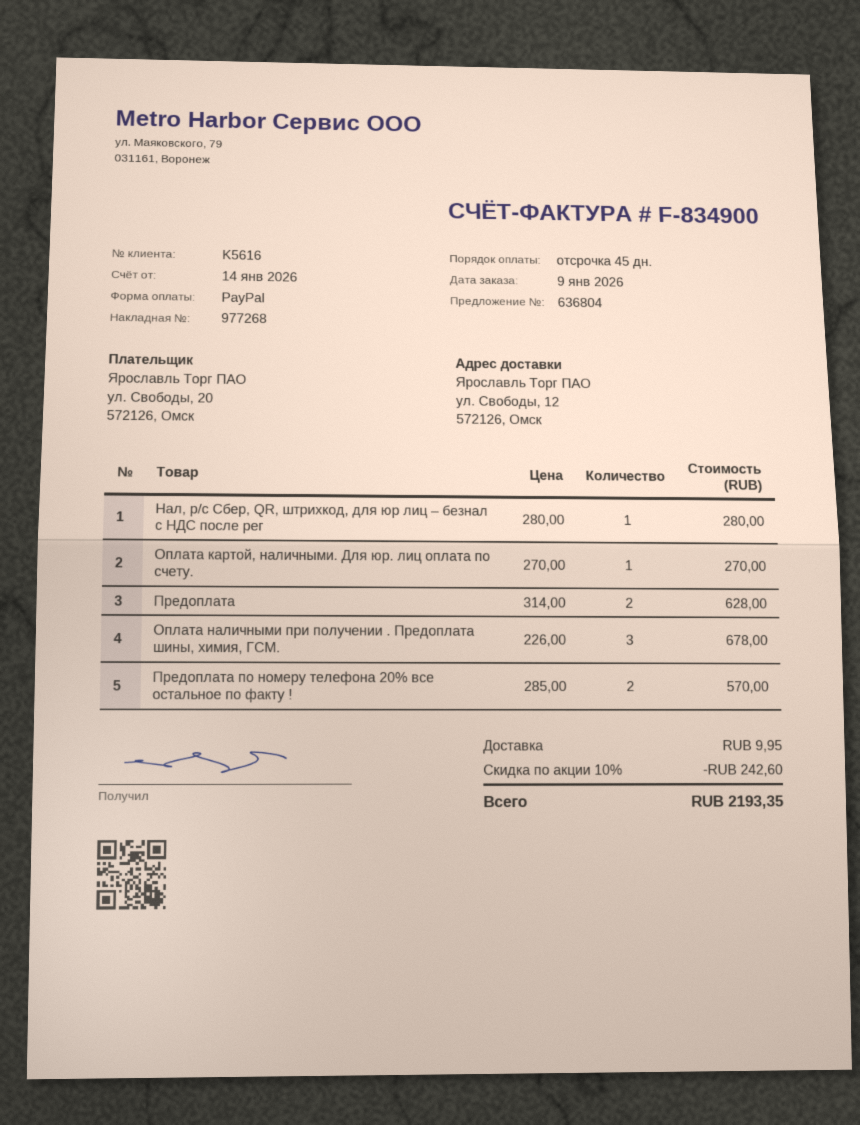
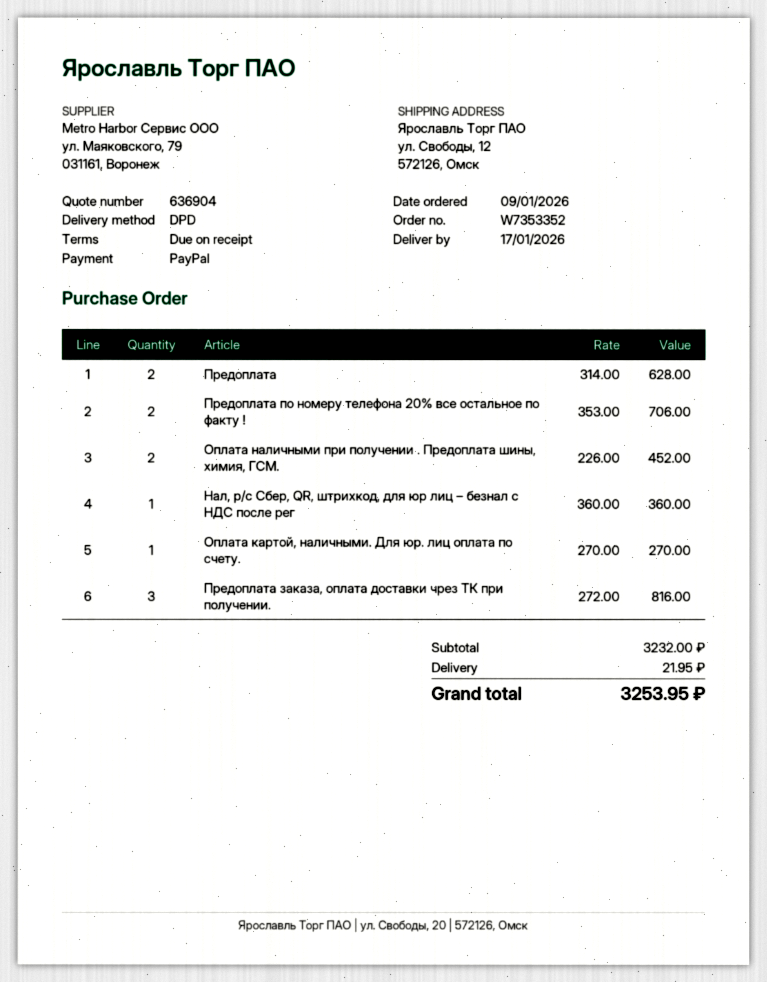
quote number: 636804 -> 636904
payment terms: 45 days -> on receipt
Нал, р/с Сбер, QR, штрихкод, для юр лиц – безнал с НДС после рег: 1 x 280.00 = 280.00 -> 1 x 360.00 = 360.00
Оплата наличными при получении . Предоплата шины, химия, ГСМ.: 3 x 226.00 = 678.00 -> 2 x 226.00 = 452.00
Предоплата по номеру телефона 20% все остальное по факту !: 2 x 285.00 = 570.00 -> 2 x 353.00 = 706.00
Предоплата заказа, оплата доставки чрез ТК при получении.: none -> 3 x 272.00 = 816.00
discount: 10% = 242.60 -> none
shipping: 9.95 -> 21.95
total: 2193.35 -> 3253.95

